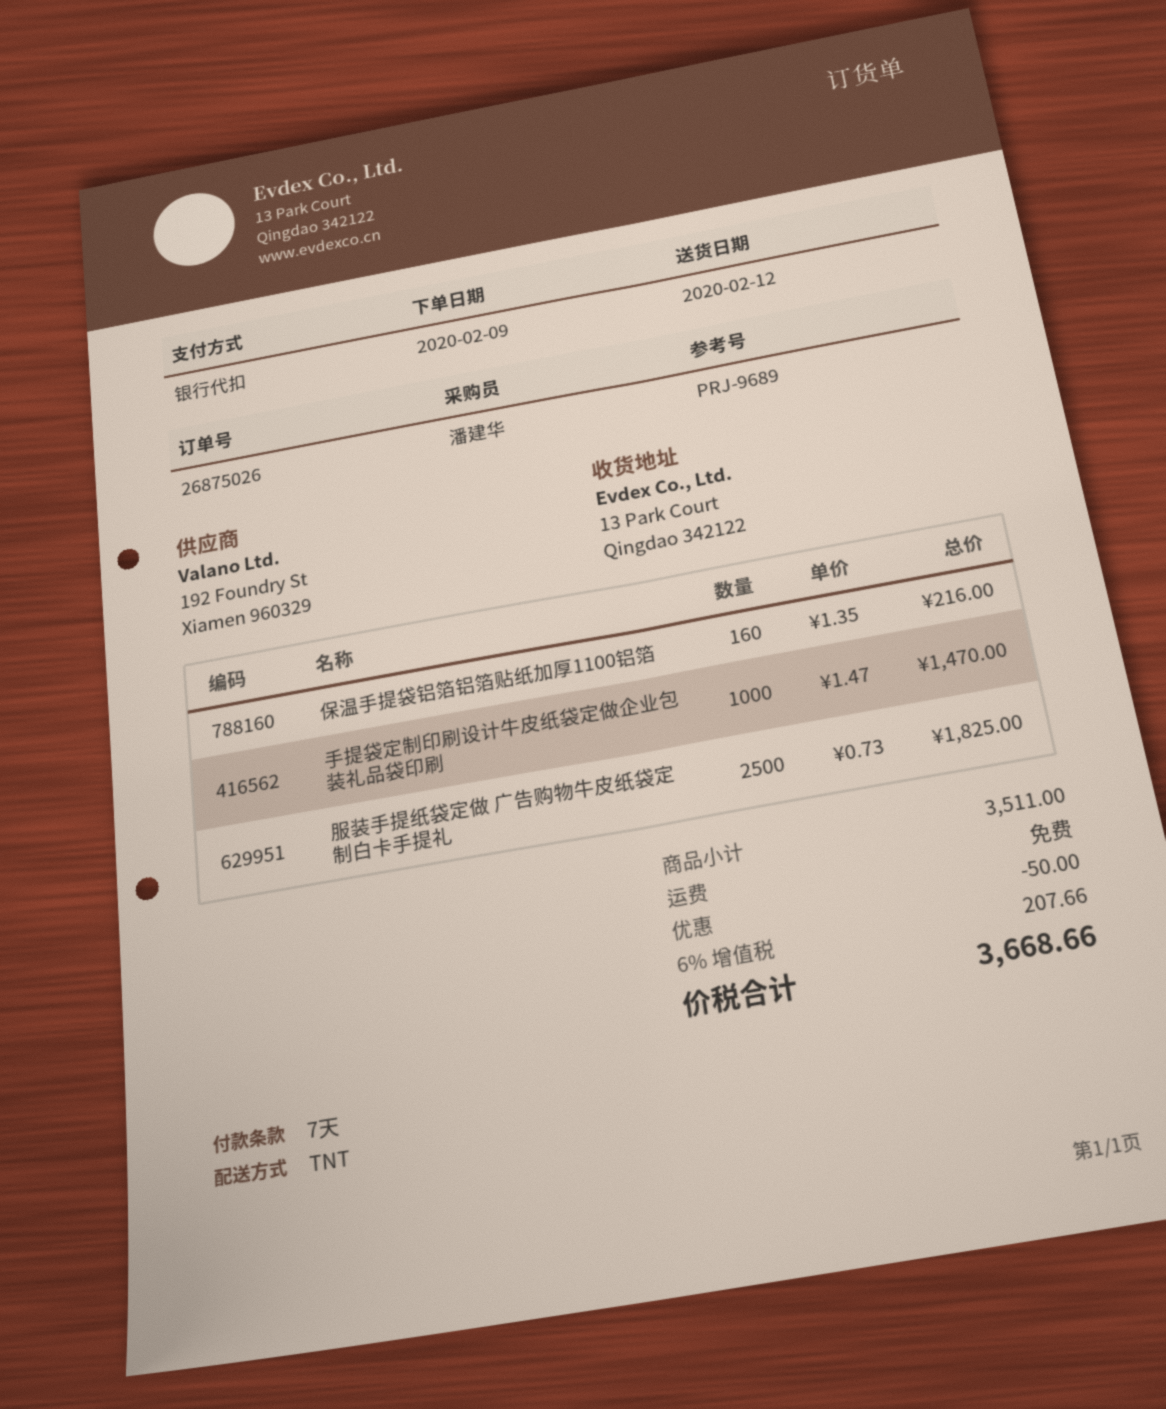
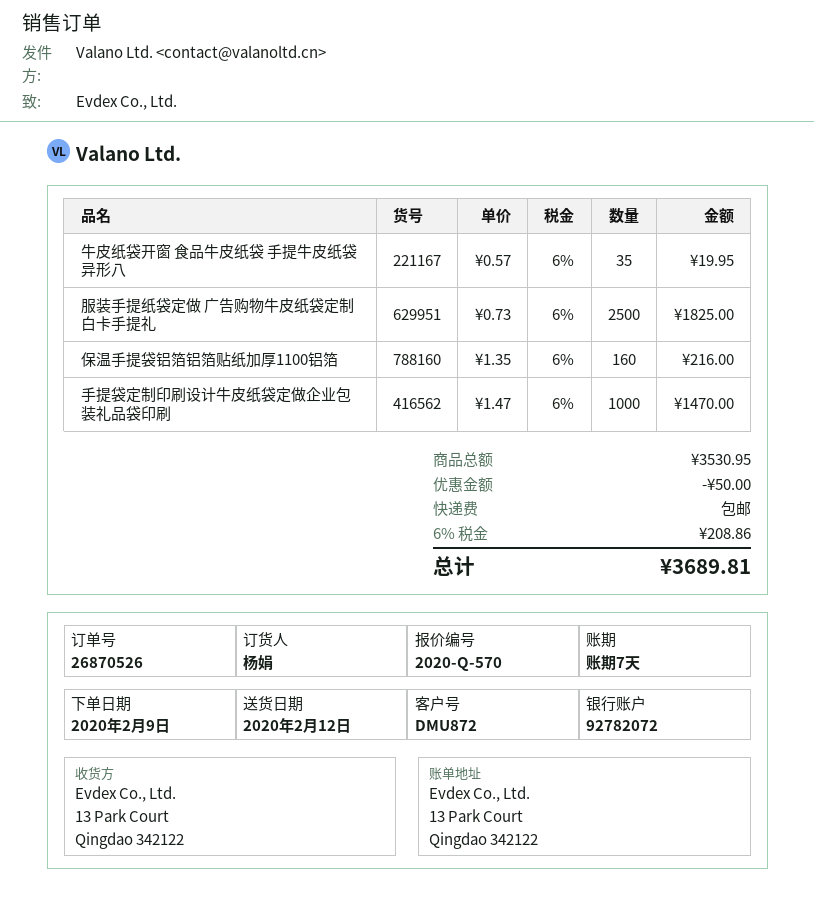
order number: 26875026 -> 26870526
ordered by: 潘建华 -> 杨娟
牛皮纸袋开窗 食品牛皮纸袋 手提牛皮纸袋 异形八: none -> 35 x 0.57 = 19.95
subtotal: 3511.00 -> 3530.95
tax: 6% = 207.66 -> 6% = 208.86
total: 3668.66 -> 3689.81

